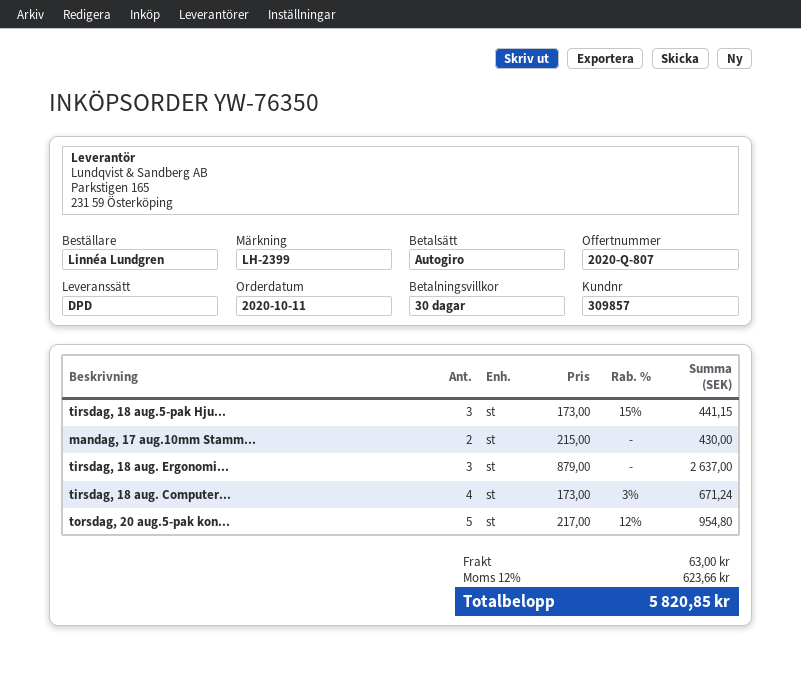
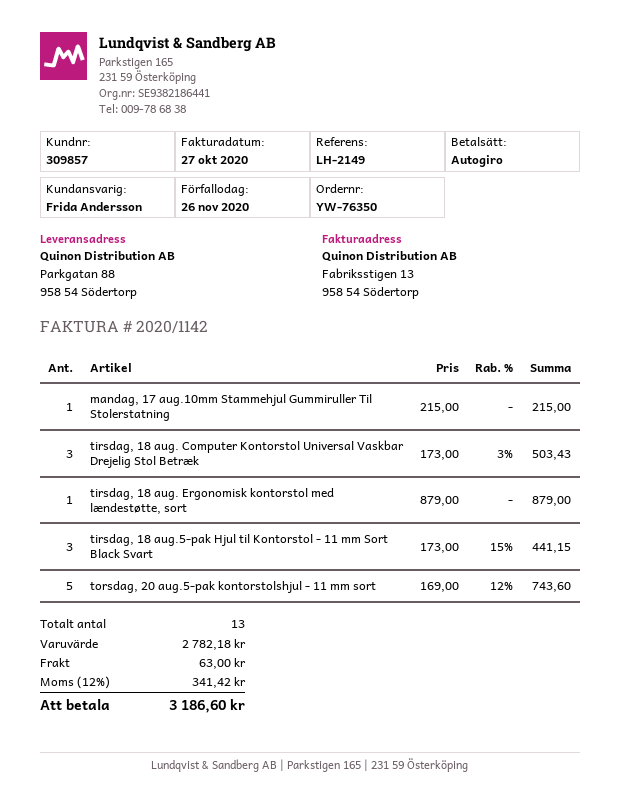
reference: LH-2399 -> LH-2149
mandag, 17 aug.10mm Stamm...: 2 x 215.00 = 430.00 -> 1 x 215.00 = 215.00
tirsdag, 18 aug. Ergonomi...: 3 x 879.00 = 2637.00 -> 1 x 879.00 = 879.00
tirsdag, 18 aug. Computer...: 4 x 173.00 - 3% = 671.24 -> 3 x 173.00 - 3% = 503.43
torsdag, 20 aug.5-pak kon...: 5 x 217.00 - 12% = 954.80 -> 5 x 169.00 - 12% = 743.60
tax: 12% = 623.66 -> 12% = 341.42
total: 5820.85 -> 3186.60

